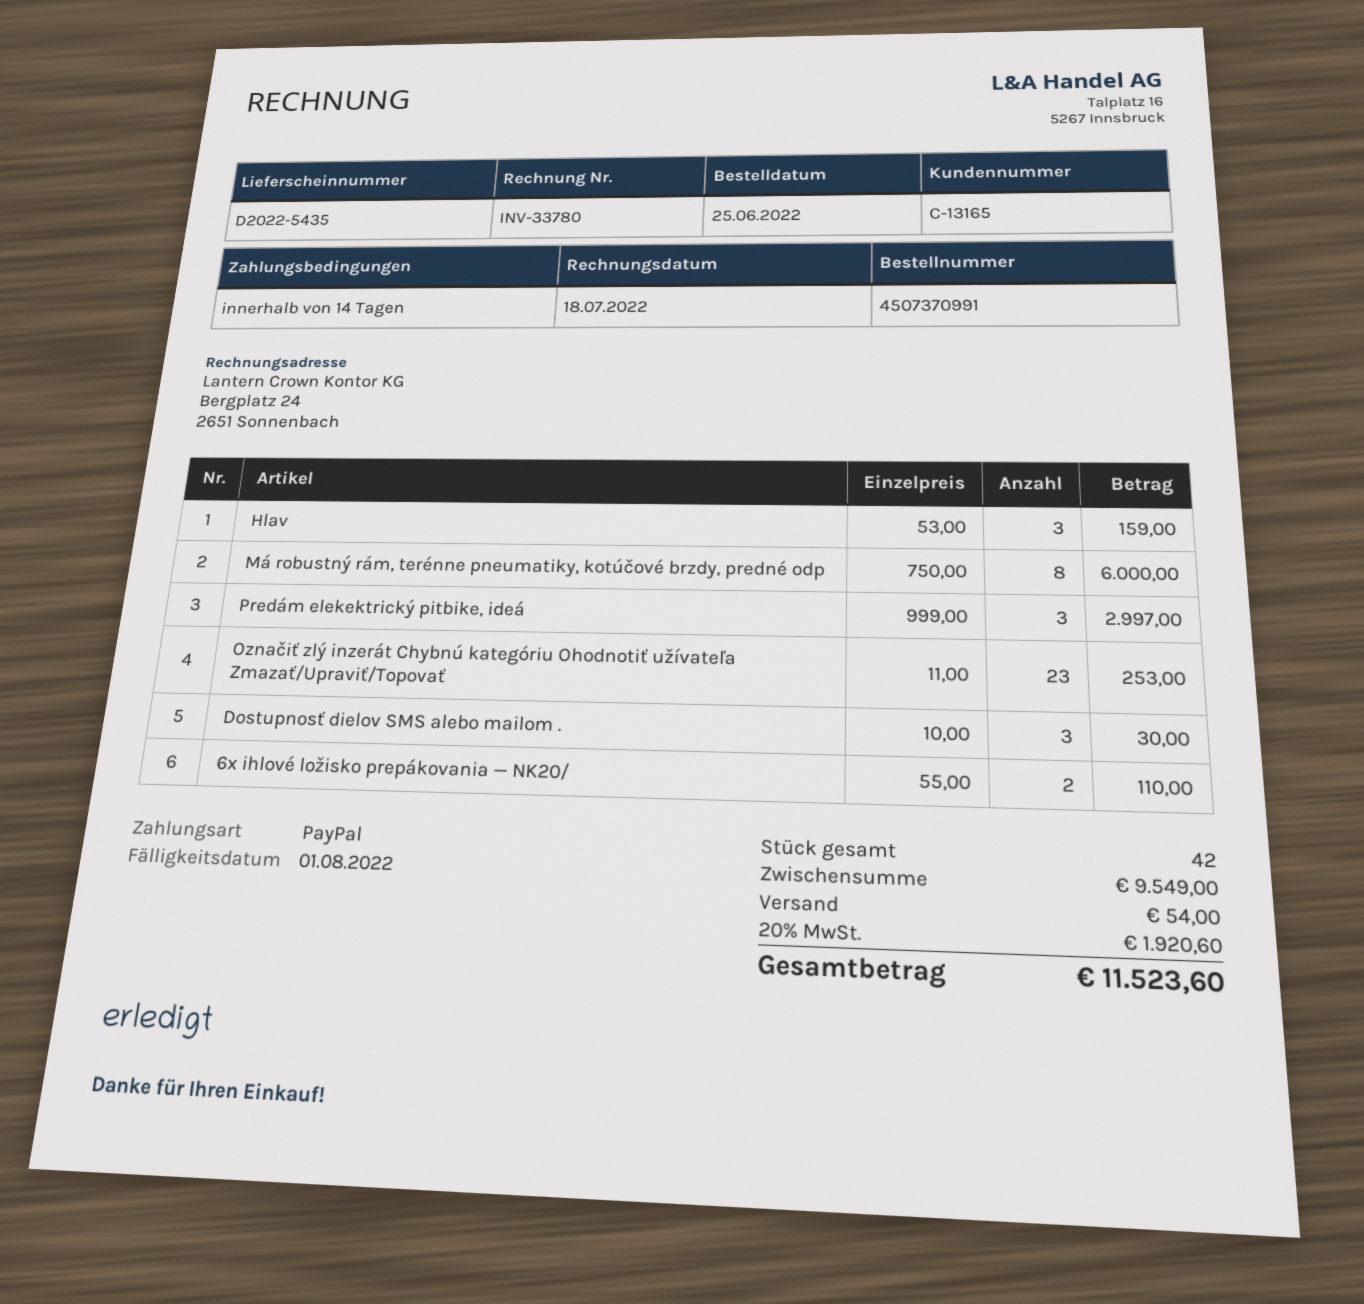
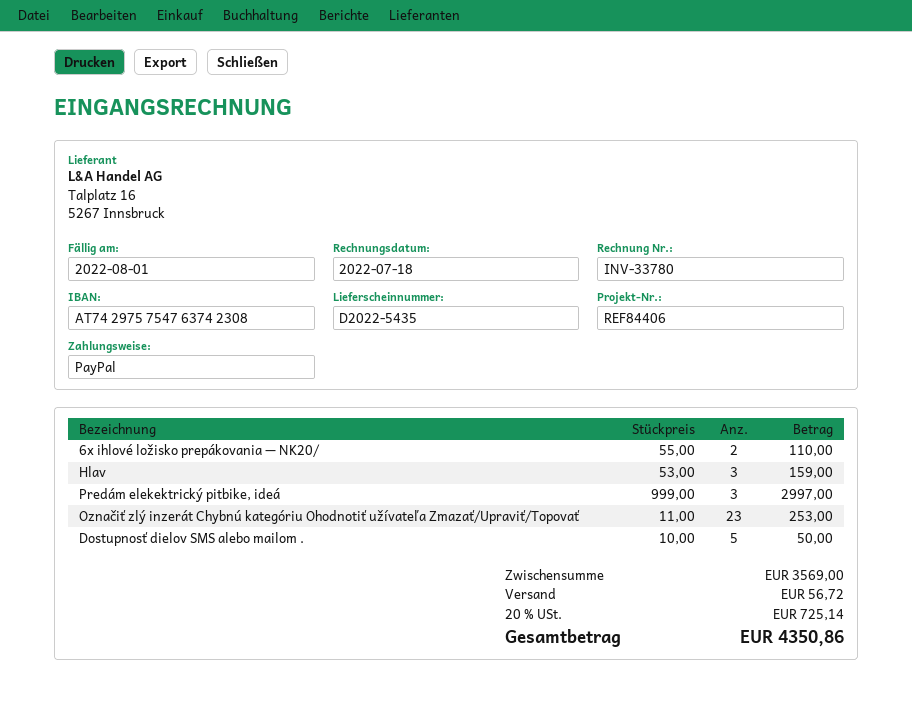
Má robustný rám, terénne pneumatiky, kotúčové brzdy, predné odp: 8 x 750.00 = 6000.00 -> none
Dostupnosť dielov SMS alebo mailom .: 3 x 10.00 = 30.00 -> 5 x 10.00 = 50.00
subtotal: 9549.00 -> 3569.00
shipping: 54.00 -> 56.72
tax: 20% = 1920.60 -> 20% = 725.14
total: 11523.60 -> 4350.86

